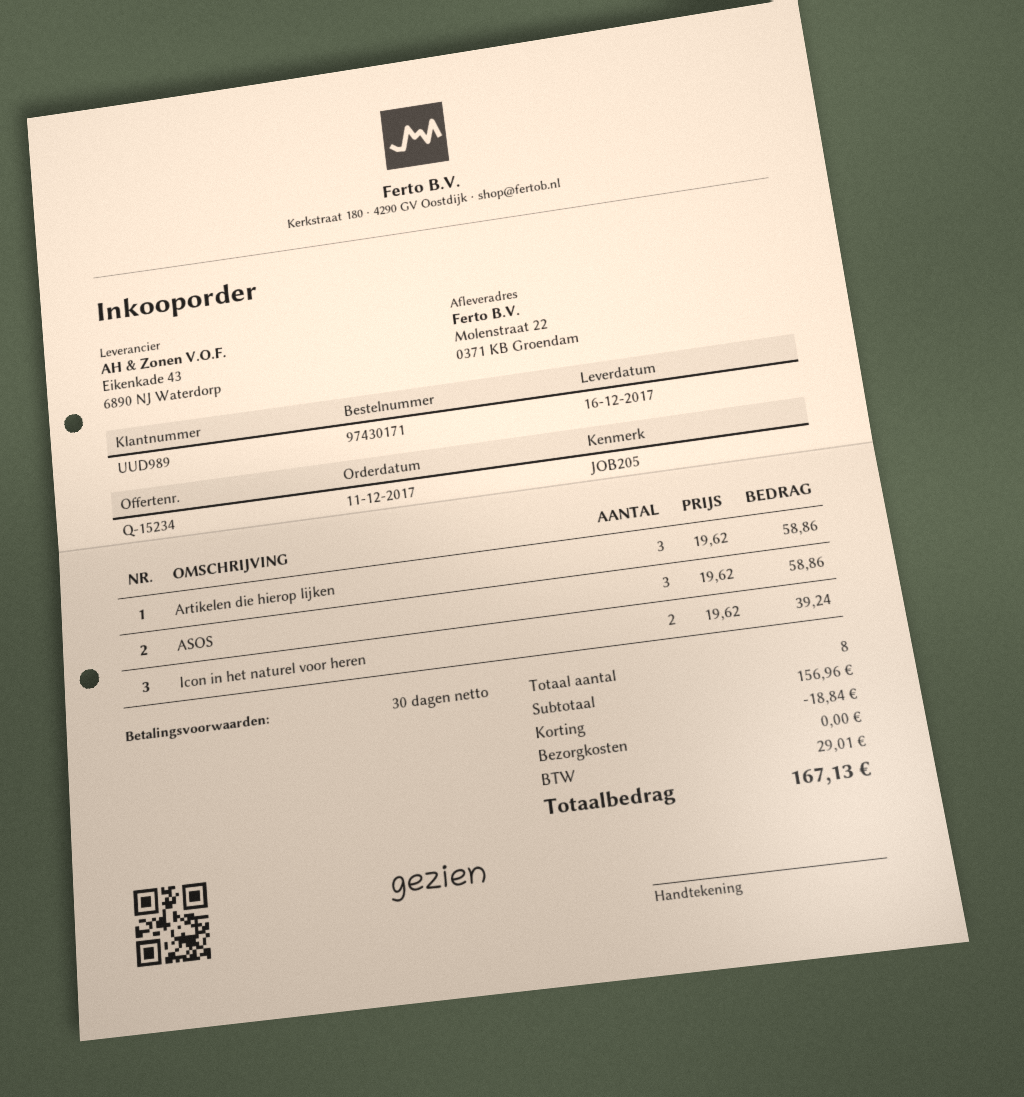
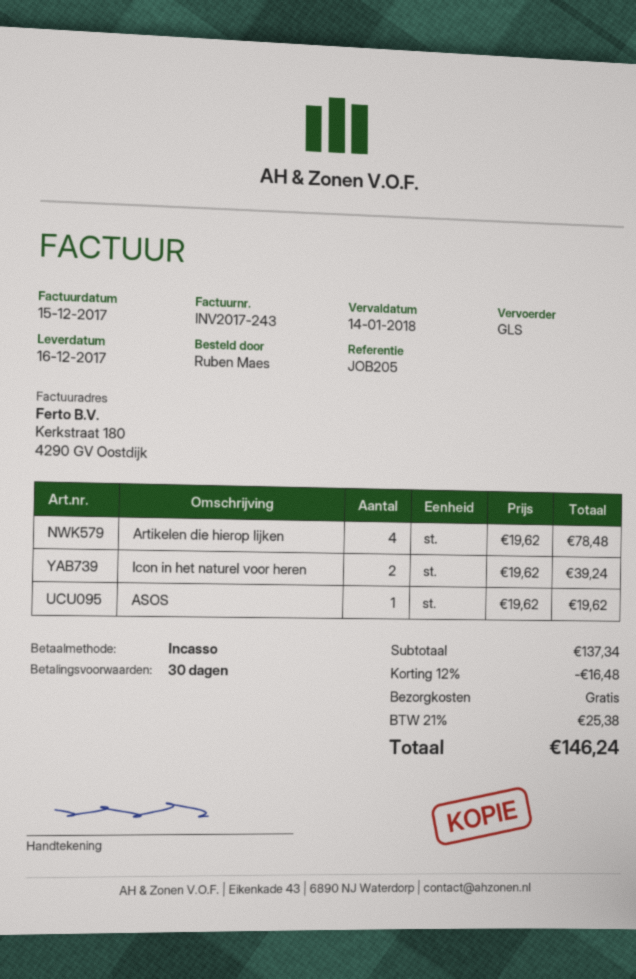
Artikelen die hierop lijken: 3 x 19.62 = 58.86 -> 4 x 19.62 = 78.48
ASOS: 3 x 19.62 = 58.86 -> 1 x 19.62 = 19.62
subtotal: 156.96 -> 137.34
discount: 18.84 -> 16.48
tax: 29.01 -> 25.38
total: 167.13 -> 146.24

